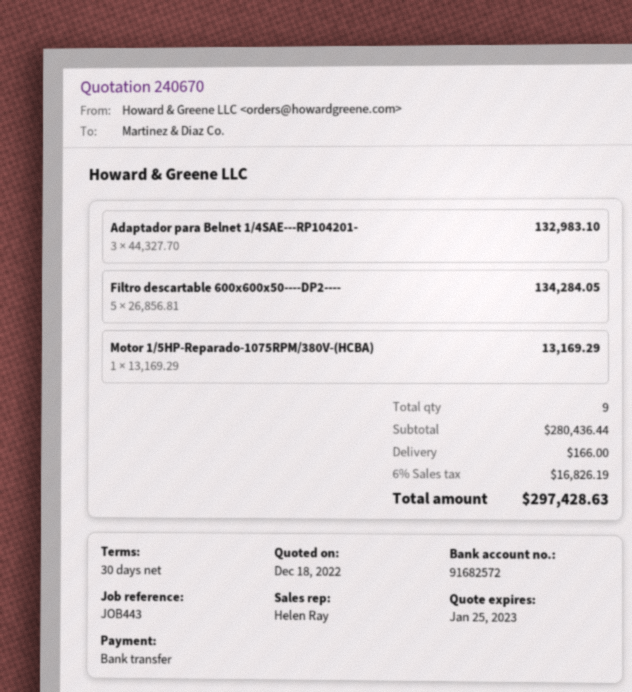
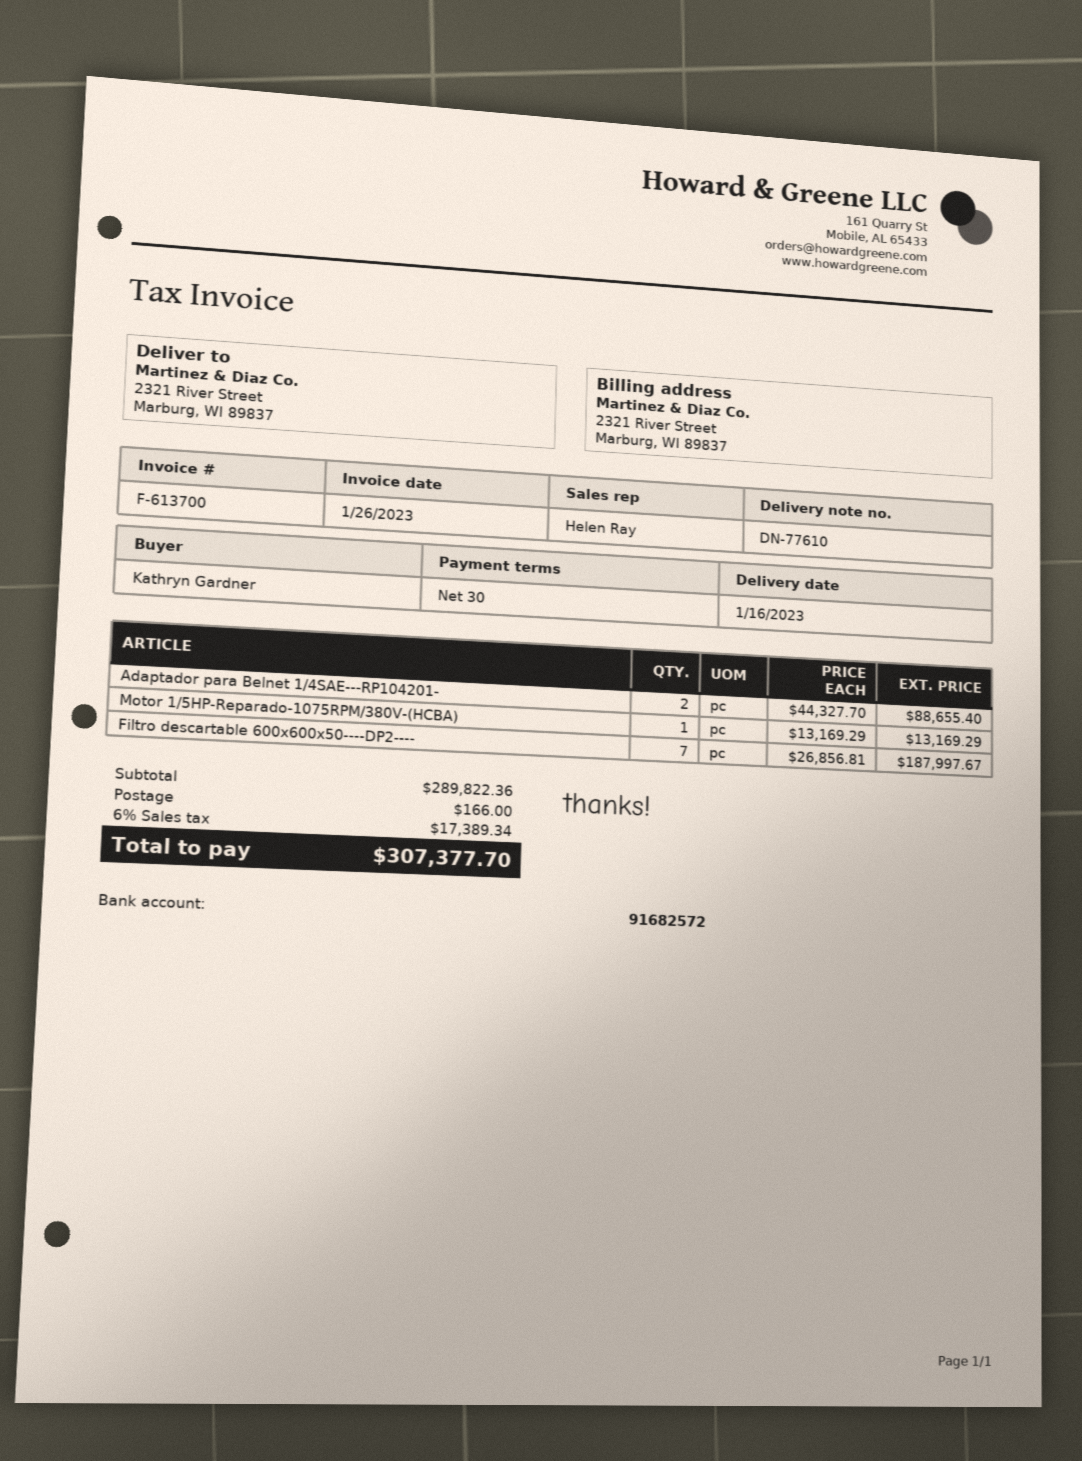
Adaptador para Belnet 1/4SAE---RP104201-: 3 x 44327.70 = 132983.10 -> 2 x 44327.70 = 88655.40
Filtro descartable 600x600x50----DP2----: 5 x 26856.81 = 134284.05 -> 7 x 26856.81 = 187997.67
subtotal: 280436.44 -> 289822.36
tax: 6% = 16826.19 -> 6% = 17389.34
total: 297428.63 -> 307377.70

